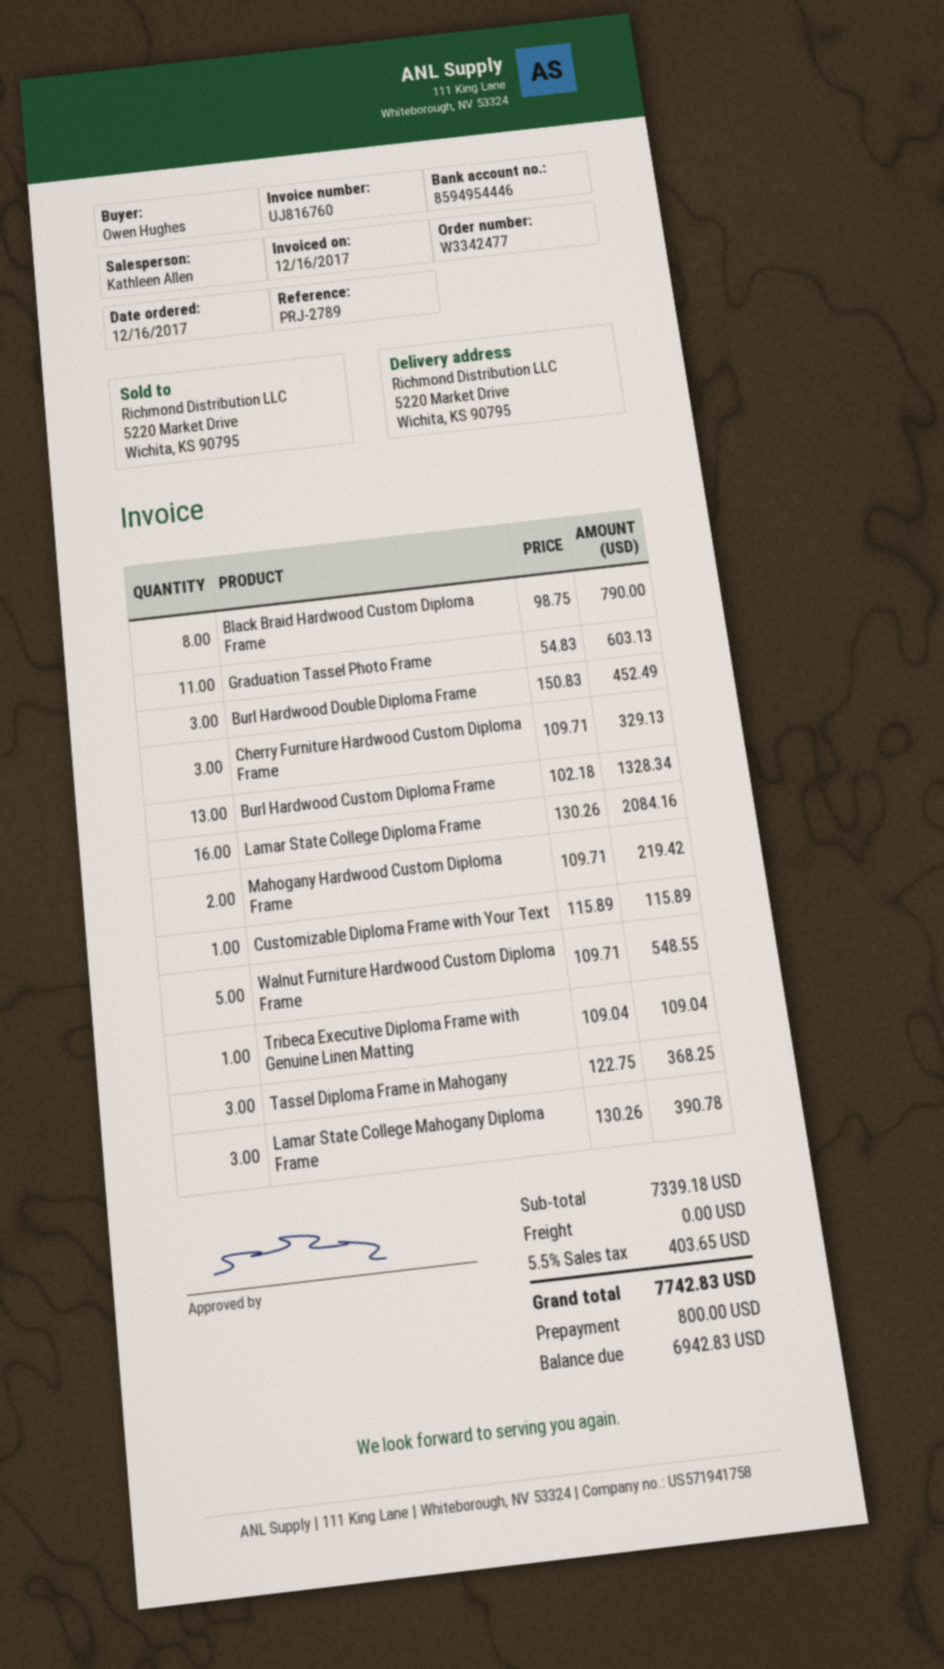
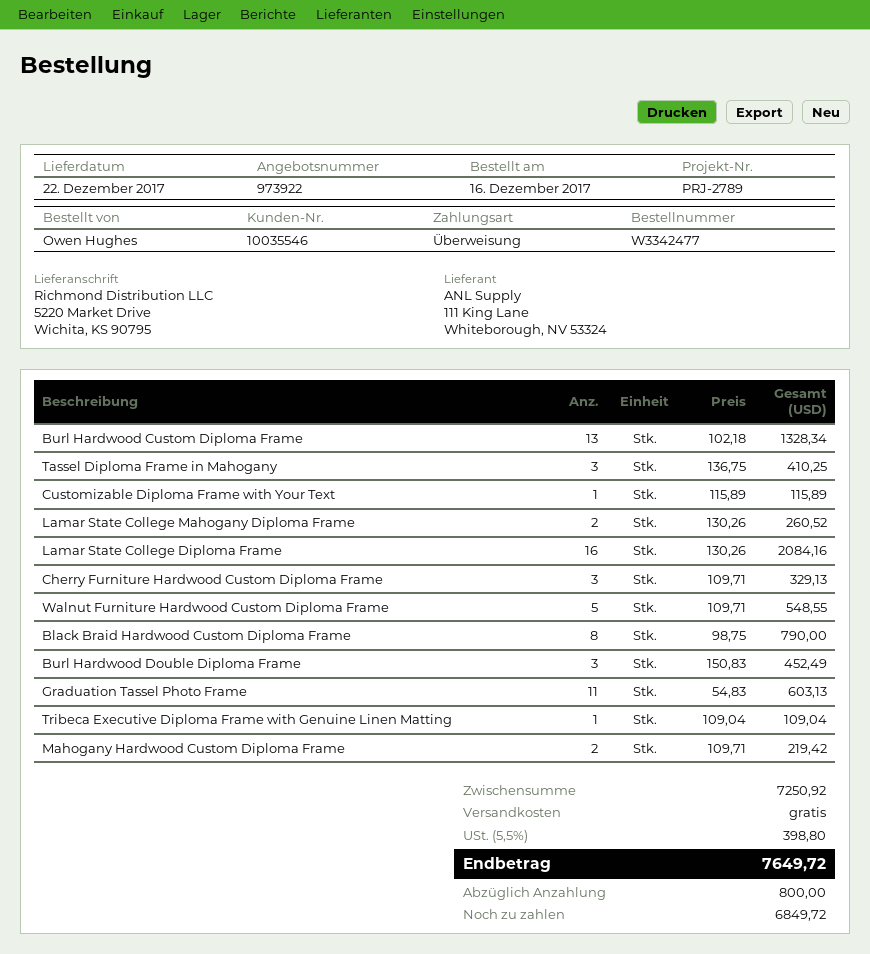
Tassel Diploma Frame in Mahogany: 3 x 122.75 = 368.25 -> 3 x 136.75 = 410.25
Lamar State College Mahogany Diploma Frame: 3 x 130.26 = 390.78 -> 2 x 130.26 = 260.52
subtotal: 7339.18 -> 7250.92
tax: 5.5% = 403.65 -> 5.5% = 398.80
total: 7742.83 -> 7649.72
balance: 6942.83 -> 6849.72

